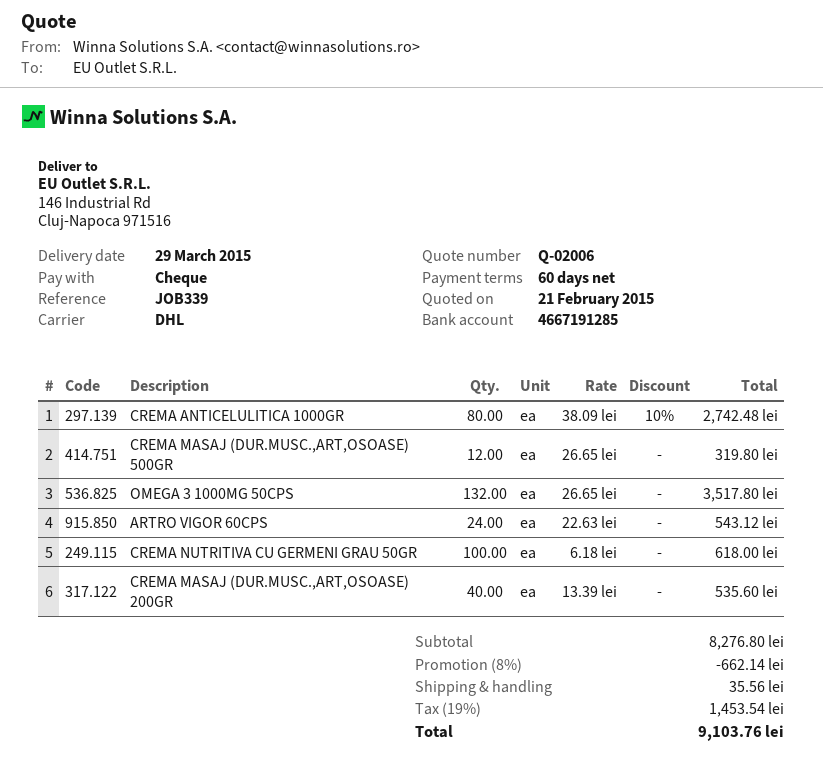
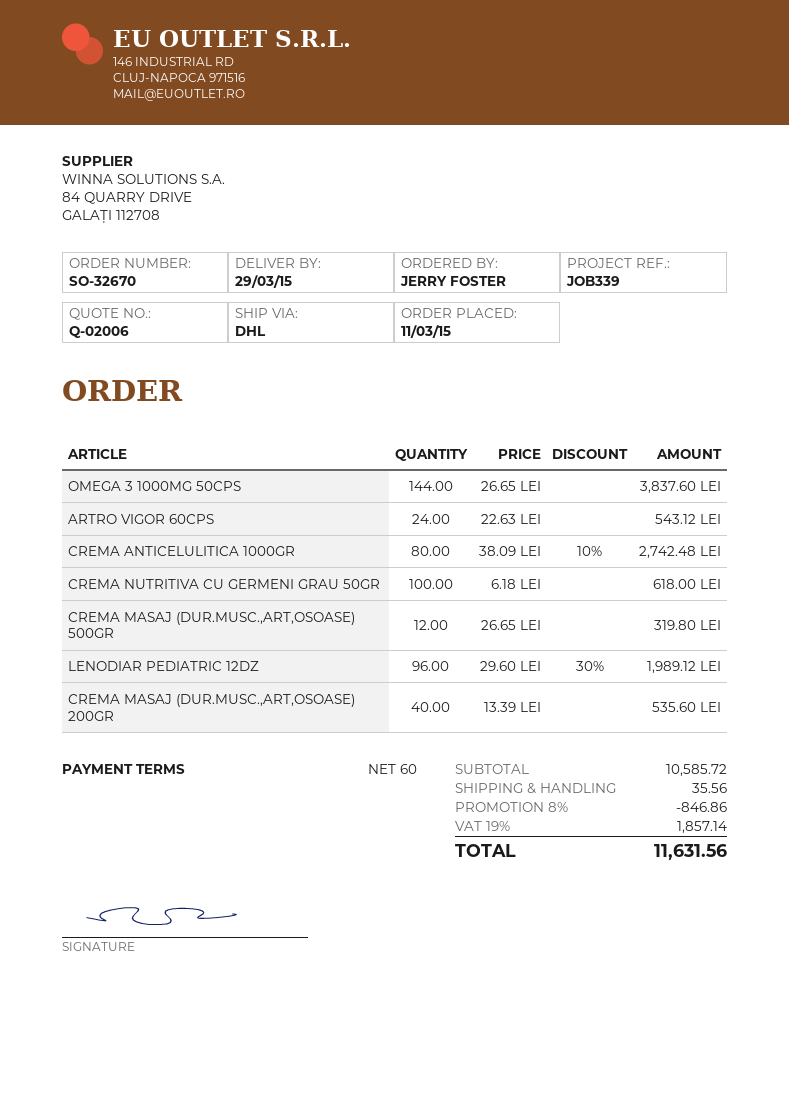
OMEGA 3 1000MG 50CPS: 132 x 26.65 = 3517.80 -> 144 x 26.65 = 3837.60
LENODIAR PEDIATRIC 12DZ: none -> 96 x 29.60 - 30% = 1989.12
subtotal: 8276.80 -> 10585.72
discount: 8% = 662.14 -> 8% = 846.86
tax: 19% = 1453.54 -> 19% = 1857.14
total: 9103.76 -> 11631.56

